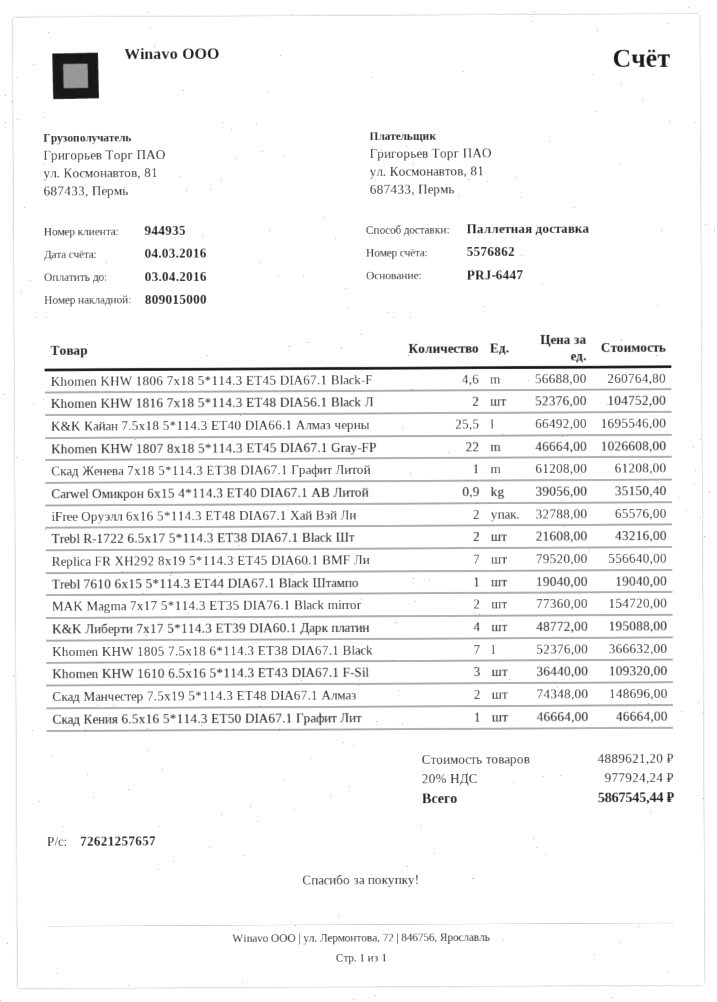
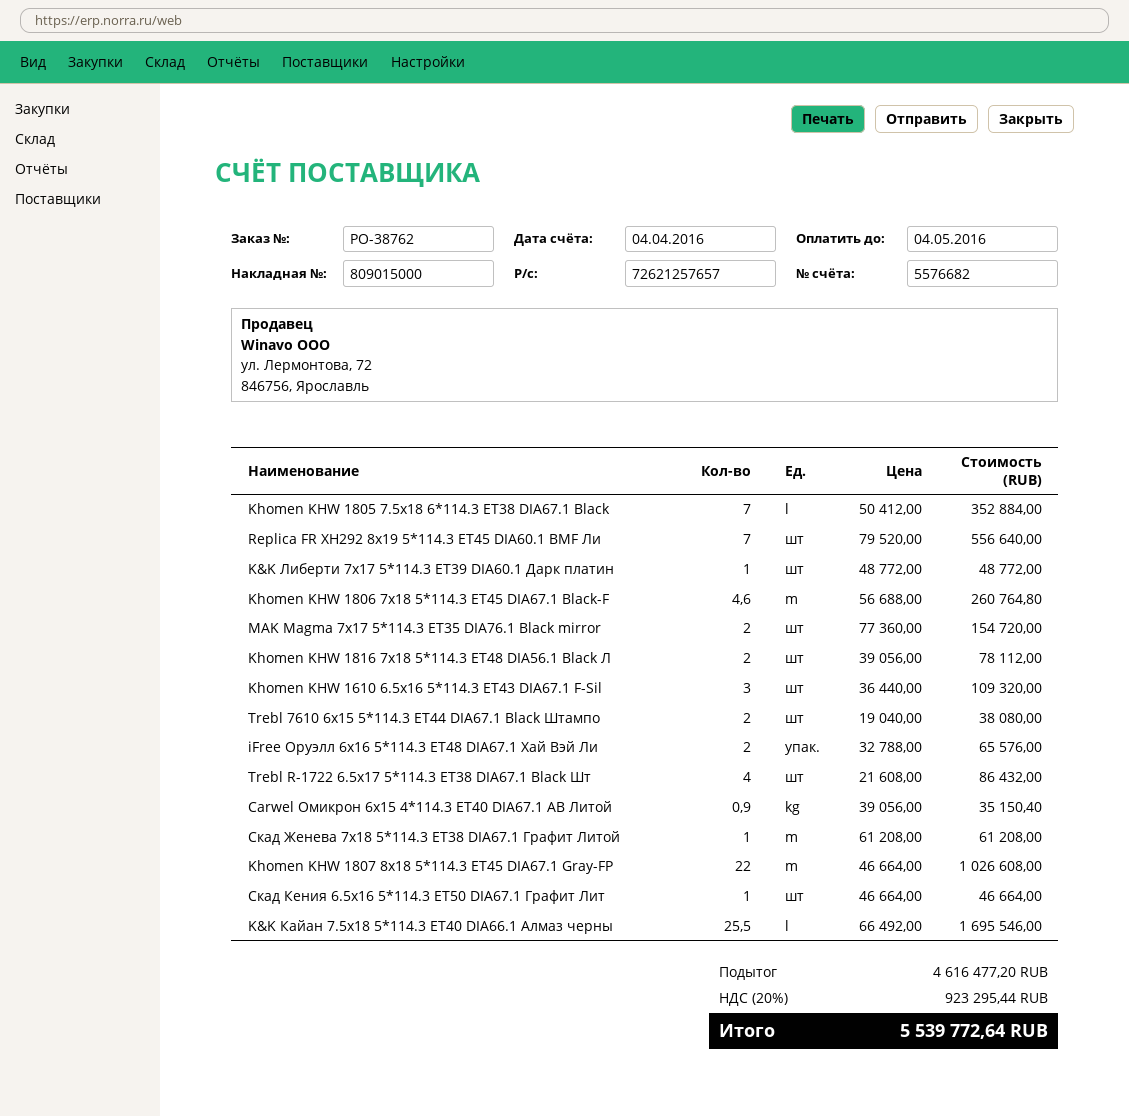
invoice number: 5576862 -> 5576682
invoice date: 2016-03-04 -> 2016-04-04
due date: 2016-04-03 -> 2016-05-04
Khomen KHW 1816 7x18 5*114.3 ET48 DIA56.1 Black Л: 2 x 52376.00 = 104752.00 -> 2 x 39056.00 = 78112.00
Trebl R-1722 6.5x17 5*114.3 ET38 DIA67.1 Black Шт: 2 x 21608.00 = 43216.00 -> 4 x 21608.00 = 86432.00
Trebl 7610 6x15 5*114.3 ET44 DIA67.1 Black Штампо: 1 x 19040.00 = 19040.00 -> 2 x 19040.00 = 38080.00
K&K Либерти 7x17 5*114.3 ET39 DIA60.1 Дарк платин: 4 x 48772.00 = 195088.00 -> 1 x 48772.00 = 48772.00
Khomen KHW 1805 7.5x18 6*114.3 ET38 DIA67.1 Black: 7 x 52376.00 = 366632.00 -> 7 x 50412.00 = 352884.00
Скад Манчестер 7.5x19 5*114.3 ET48 DIA67.1 Алмаз: 2 x 74348.00 = 148696.00 -> none
subtotal: 4889621.20 -> 4616477.20
tax: 20% = 977924.24 -> 20% = 923295.44
total: 5867545.44 -> 5539772.64

